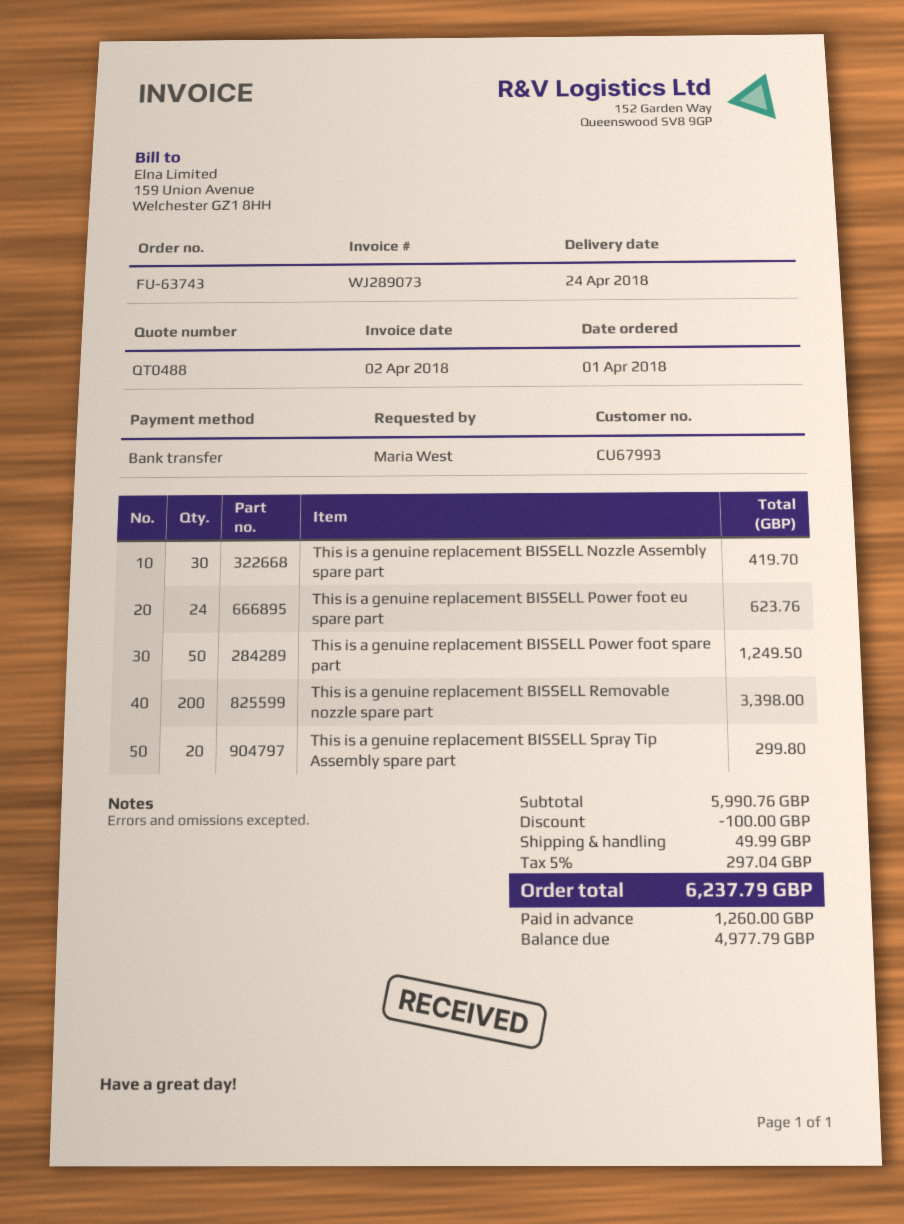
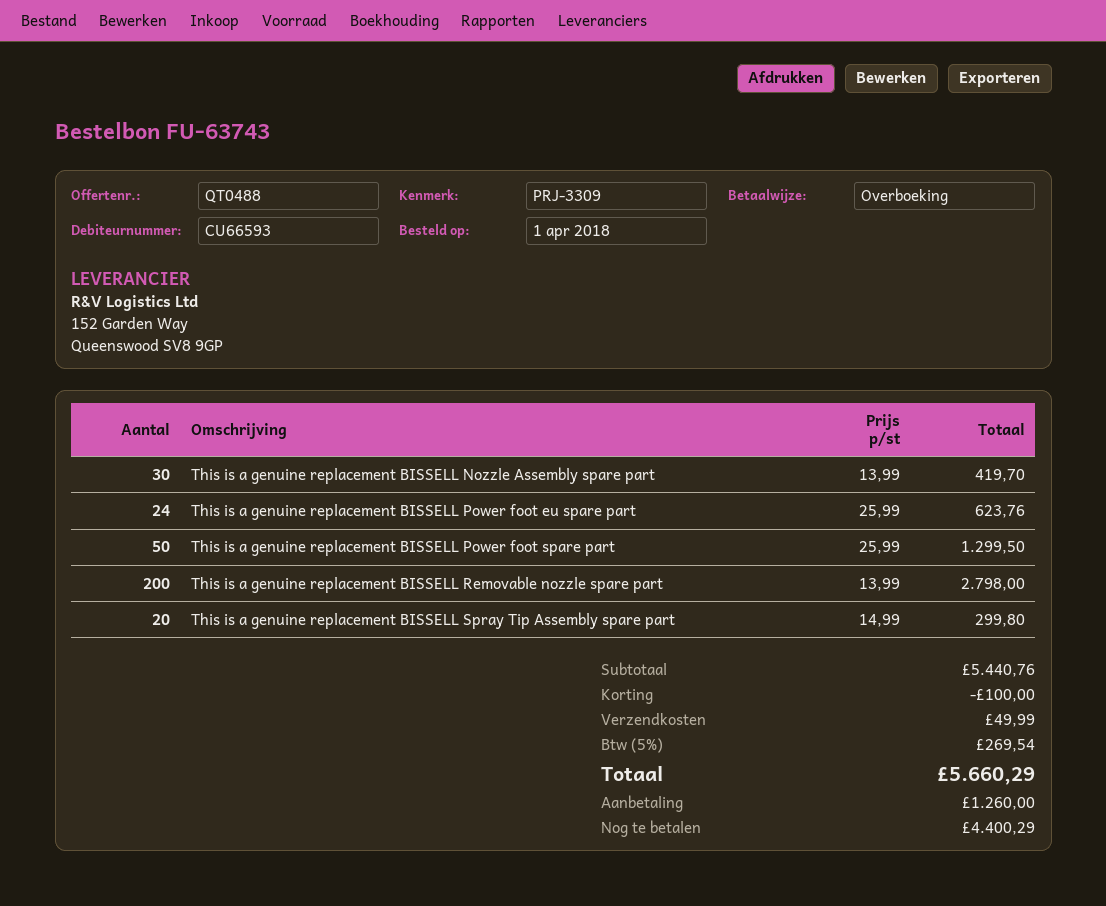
customer number: CU67993 -> CU66593
This is a genuine replacement BISSELL Power foot spare part: 50 for 1249.50 -> 50 for 1299.50
This is a genuine replacement BISSELL Removable nozzle spare part: 200 for 3398.00 -> 200 for 2798.00
subtotal: 5990.76 -> 5440.76
tax: 5% = 297.04 -> 5% = 269.54
total: 6237.79 -> 5660.29
balance: 4977.79 -> 4400.29

